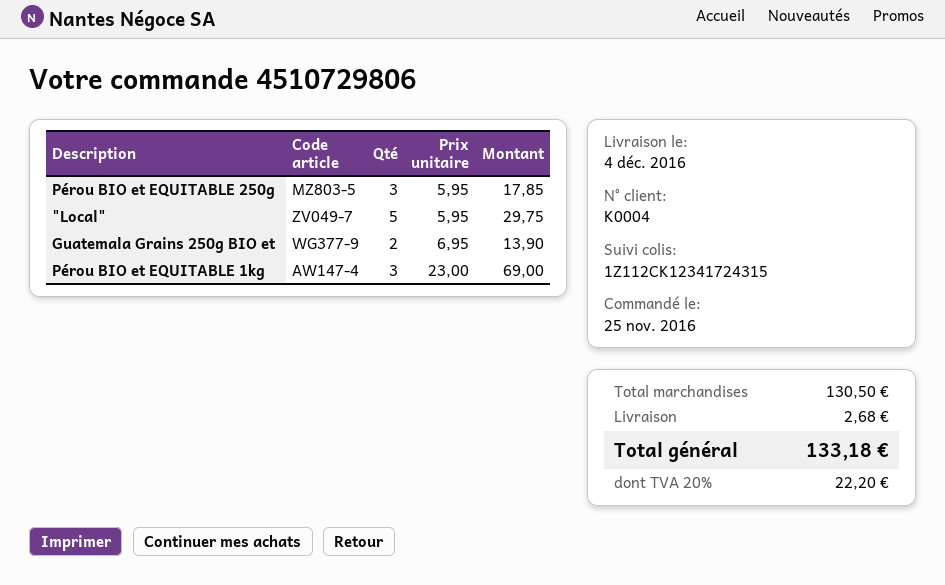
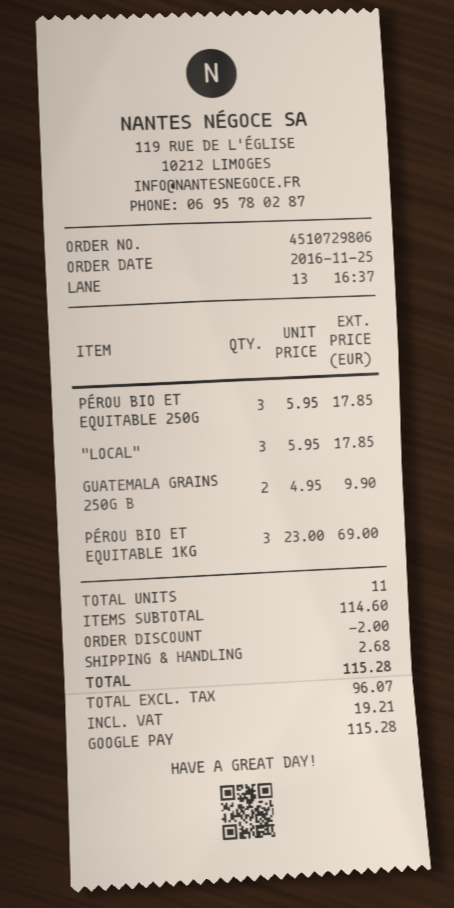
"Local": 5 x 5.95 = 29.75 -> 3 x 5.95 = 17.85
Guatemala Grains 250g BIO et: 2 x 6.95 = 13.90 -> 2 x 4.95 = 9.90
subtotal: 130.50 -> 114.60
discount: none -> 2.00
tax: 22.20 -> 19.21
total: 133.18 -> 115.28

